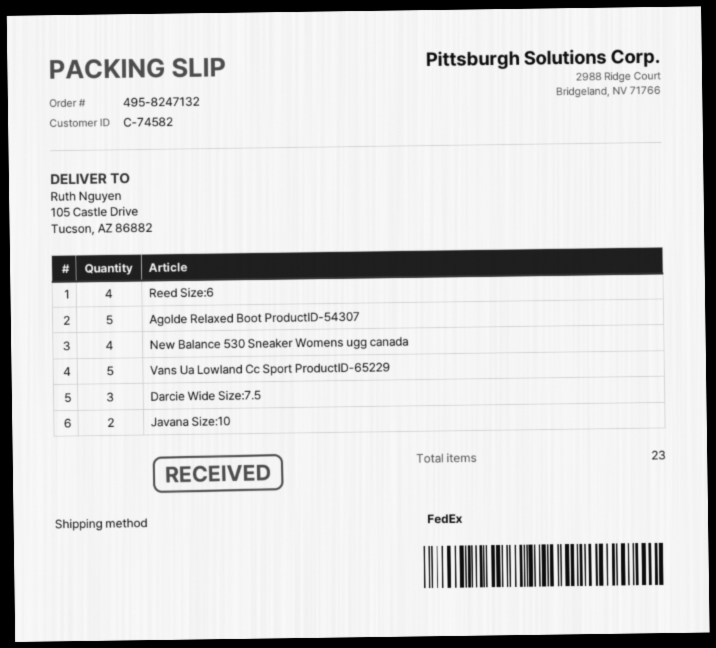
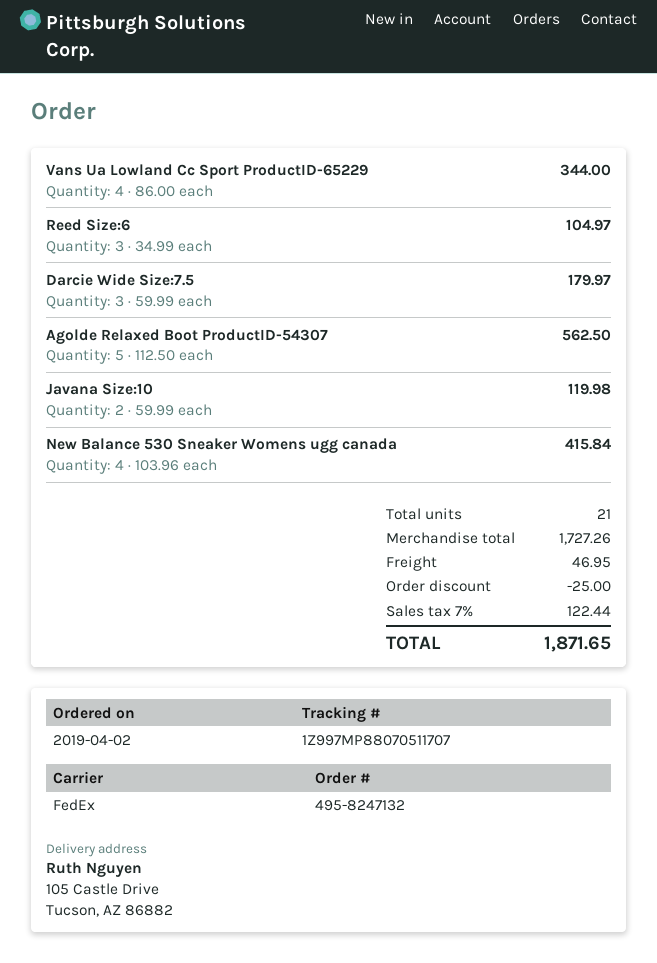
Reed Size:6: 4 -> 3
Vans Ua Lowland Cc Sport ProductID-65229: 5 -> 4
total quantity: 23 -> 21

